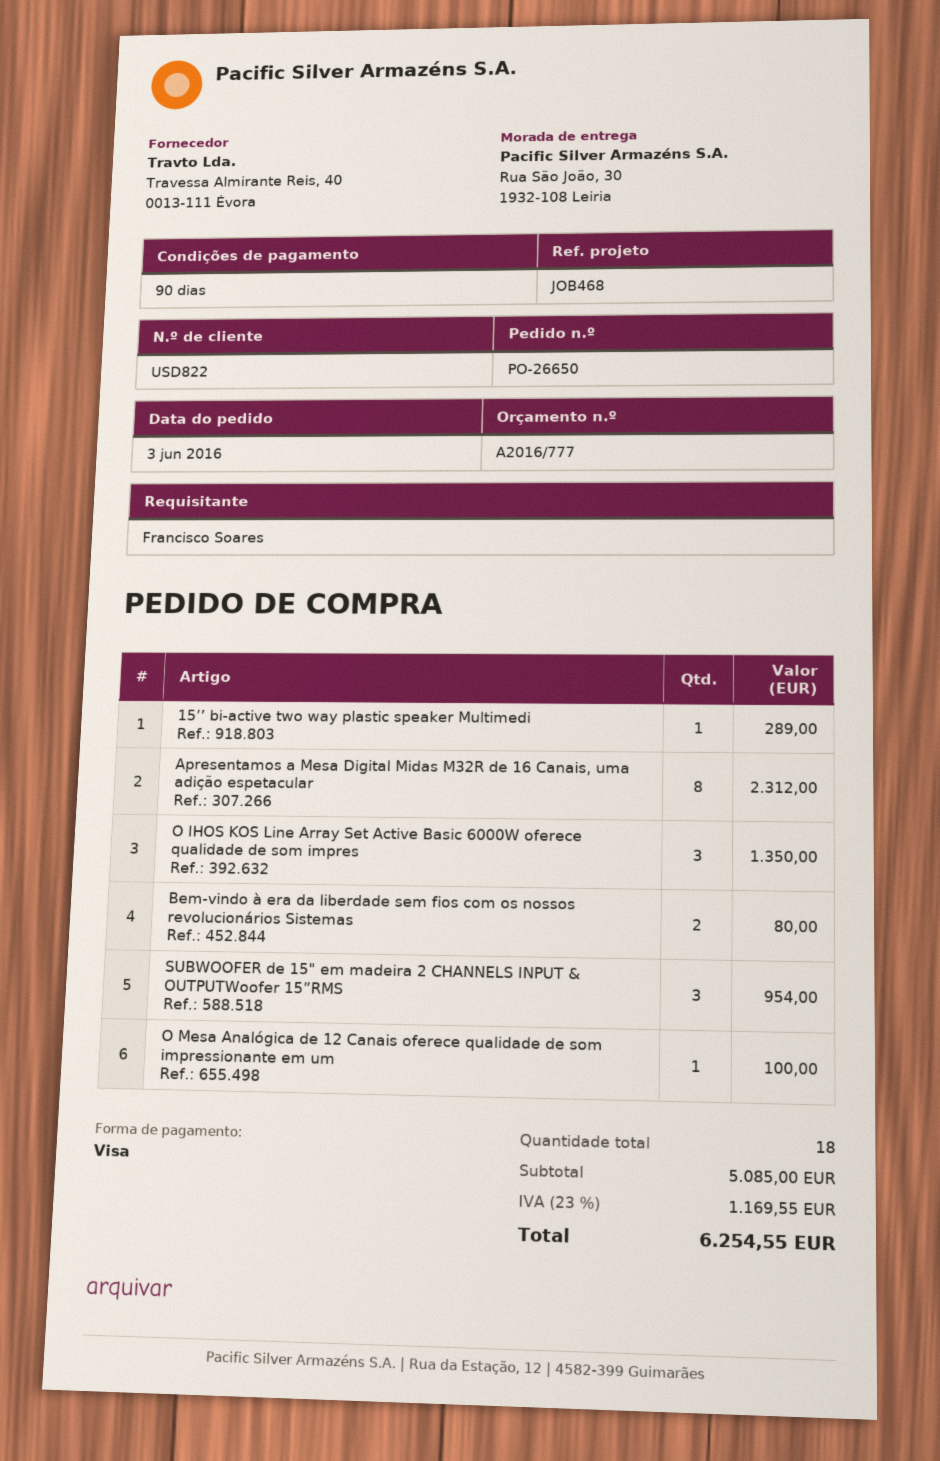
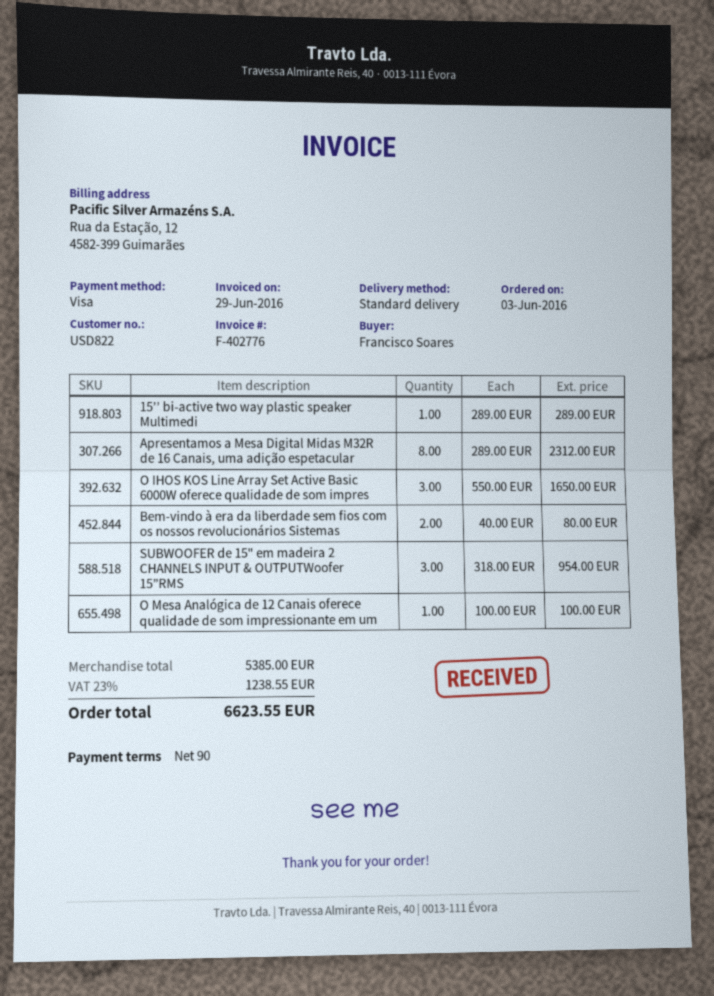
O IHOS KOS Line Array Set Active Basic 6000W oferece qualidade de som impres: 3 for 1350.00 -> 3 for 1650.00
subtotal: 5085.00 -> 5385.00
tax: 23% = 1169.55 -> 23% = 1238.55
total: 6254.55 -> 6623.55

